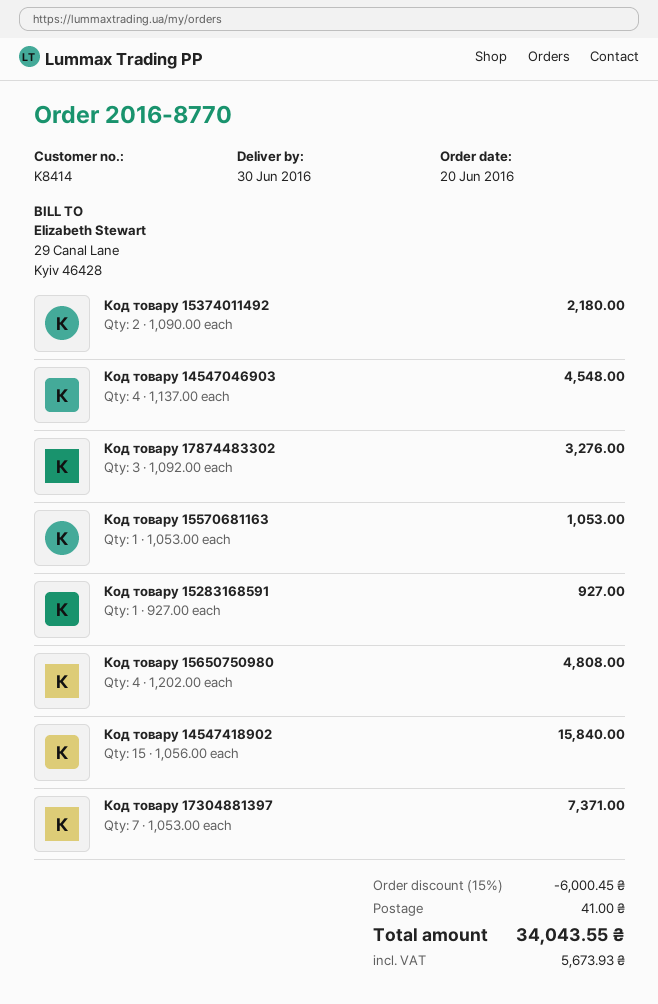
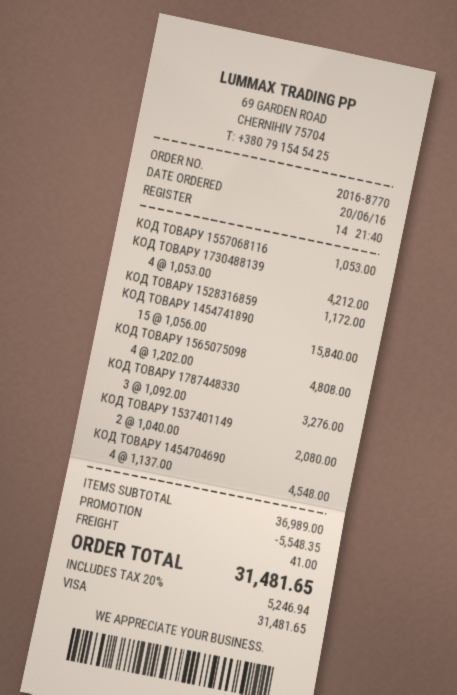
Код товару 15374011492: 2 x 1090.00 = 2180.00 -> 2 x 1040.00 = 2080.00
Код товару 15283168591: 1 x 927.00 = 927.00 -> 1 x 1172.00 = 1172.00
Код товару 17304881397: 7 x 1053.00 = 7371.00 -> 4 x 1053.00 = 4212.00
discount: 6000.45 -> 5548.35
tax: 5673.93 -> 5246.94
total: 34043.55 -> 31481.65

